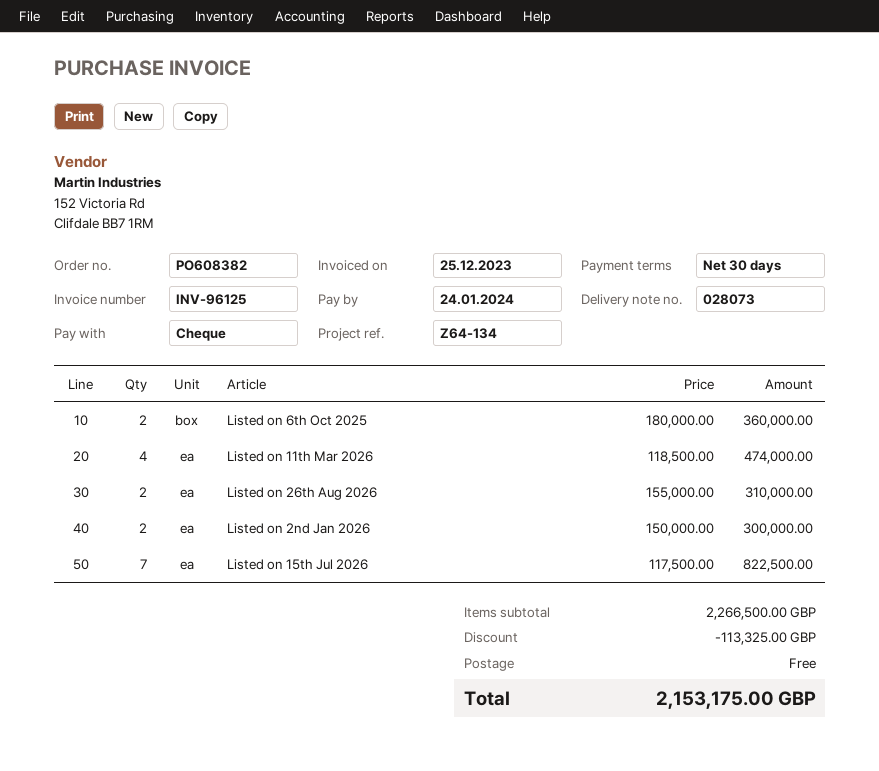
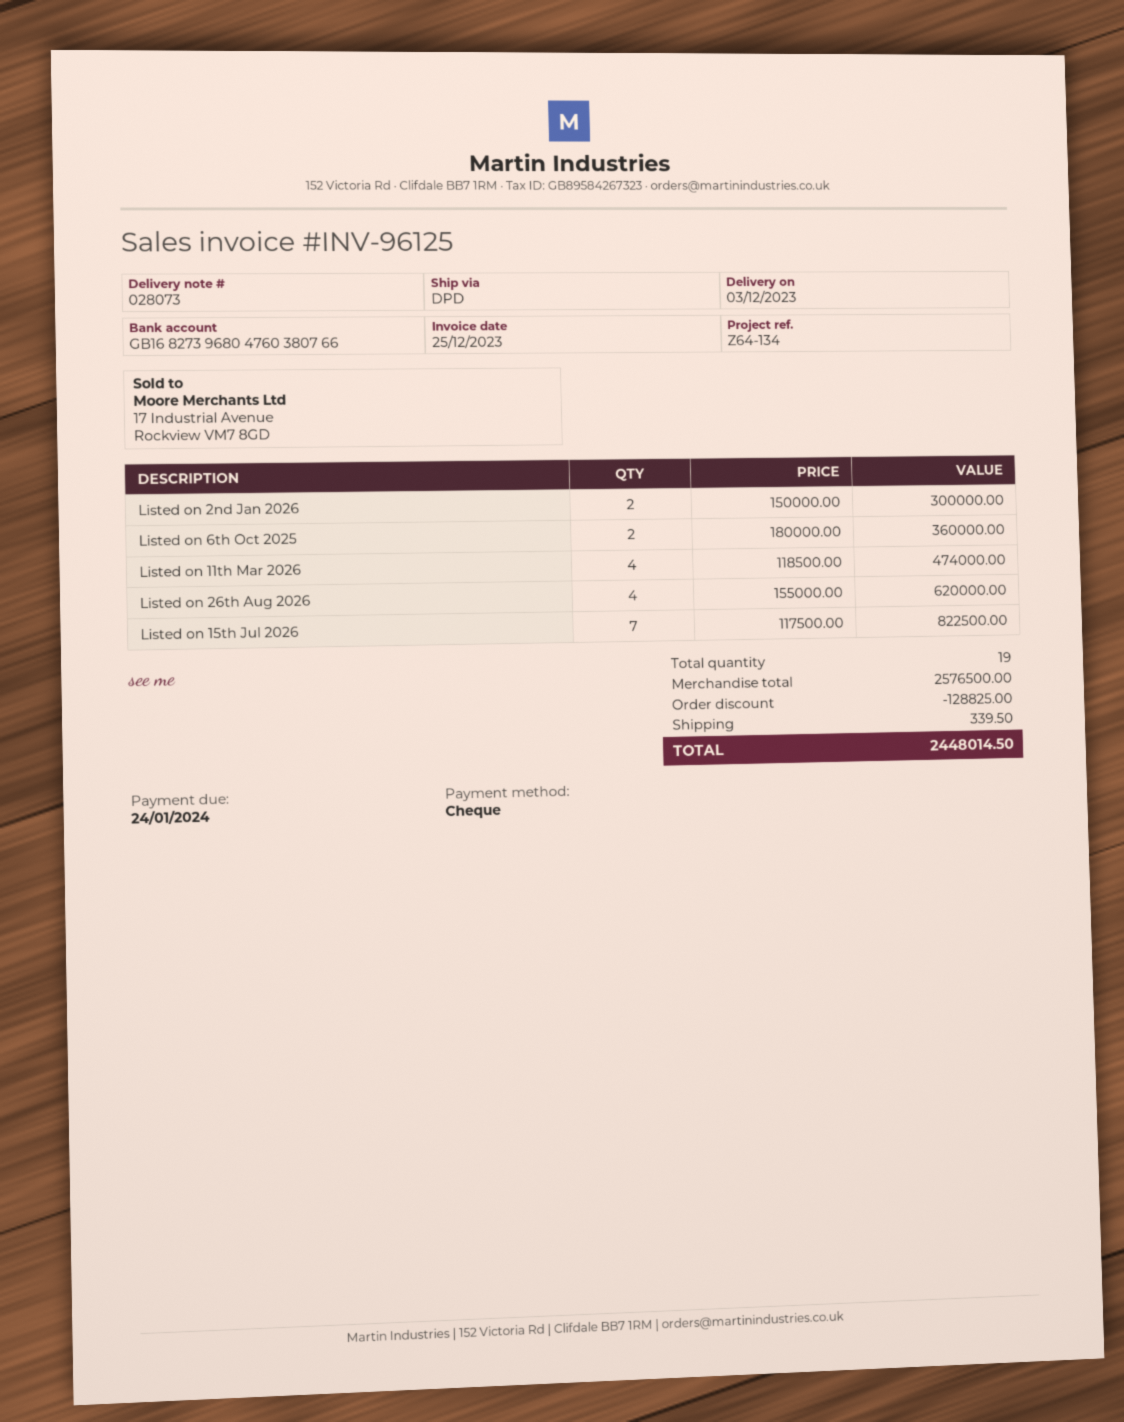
Listed on 26th Aug 2026: 2 x 155000.00 = 310000.00 -> 4 x 155000.00 = 620000.00
subtotal: 2266500.00 -> 2576500.00
discount: 113325.00 -> 128825.00
shipping: 0.00 -> 339.50
total: 2153175.00 -> 2448014.50

